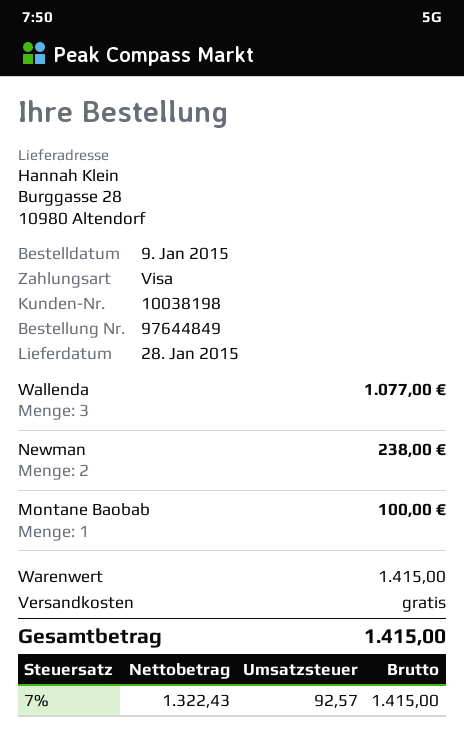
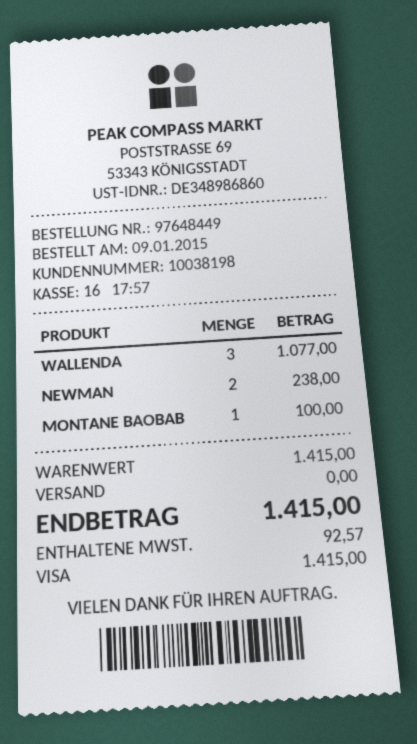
order number: 97644849 -> 97648449

